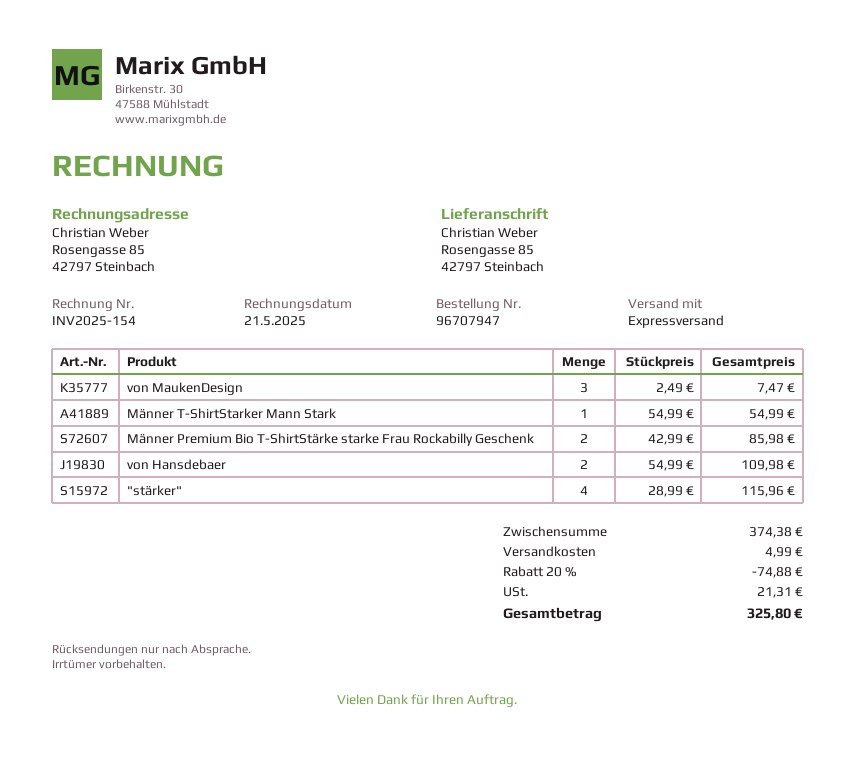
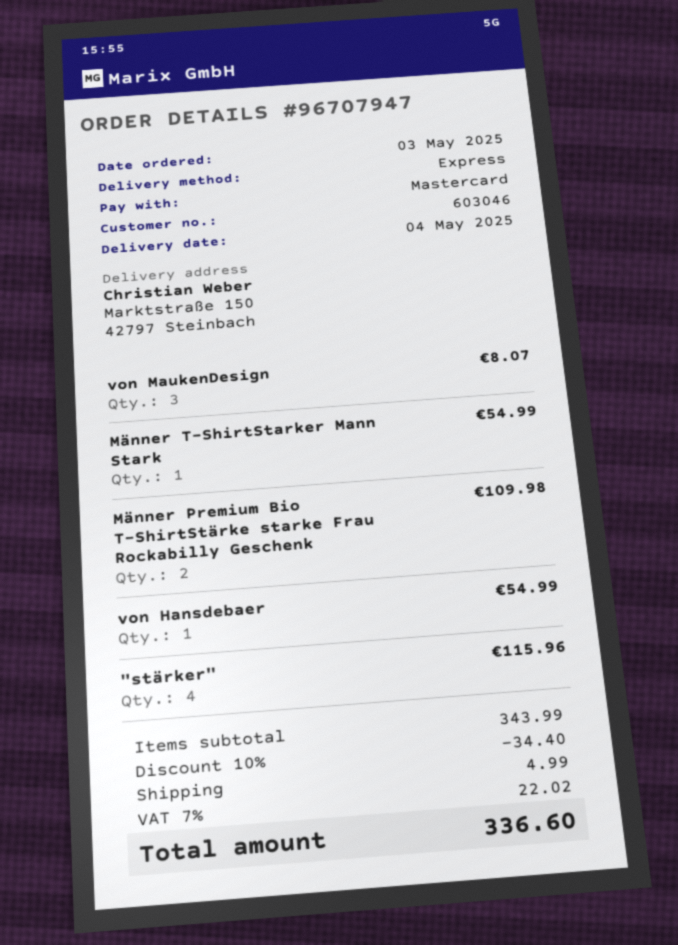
ship to: Rosengasse 85, 42797 Steinbach -> Marktstraße 150, 42797 Steinbach
von MaukenDesign: 3 for 7.47 -> 3 for 8.07
Männer Premium Bio T-ShirtStärke starke Frau Rockabilly Geschenk: 2 for 85.98 -> 2 for 109.98
von Hansdebaer: 2 for 109.98 -> 1 for 54.99
subtotal: 374.38 -> 343.99
discount: 20% = 74.88 -> 10% = 34.40
tax: 21.31 -> 22.02
total: 325.80 -> 336.60

